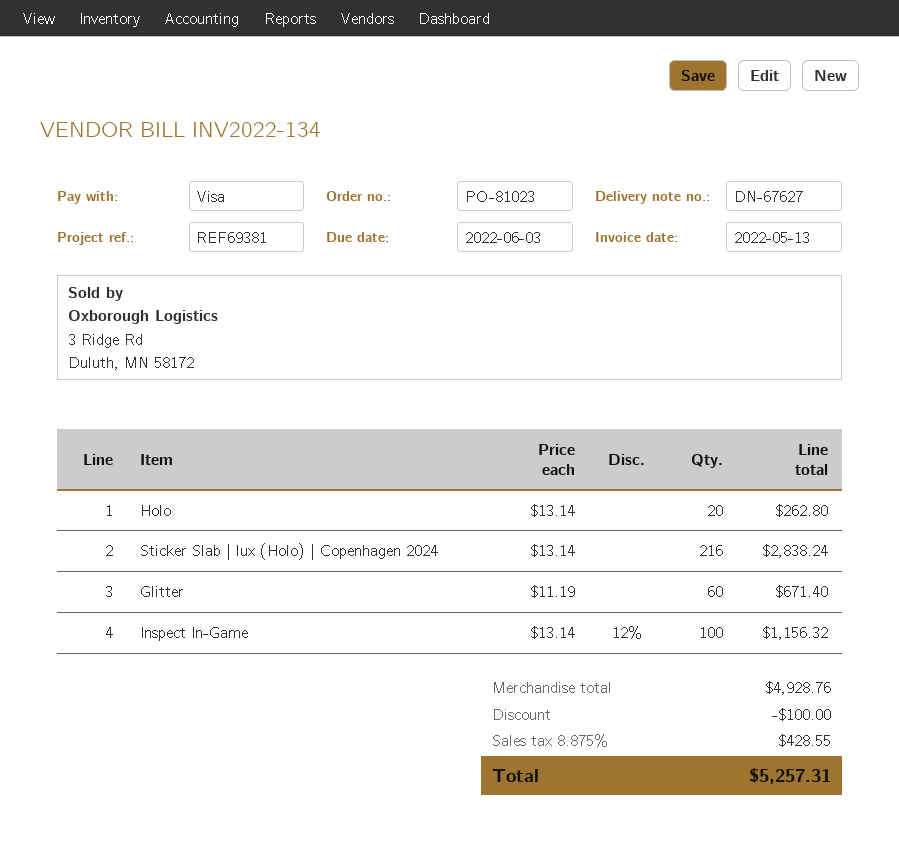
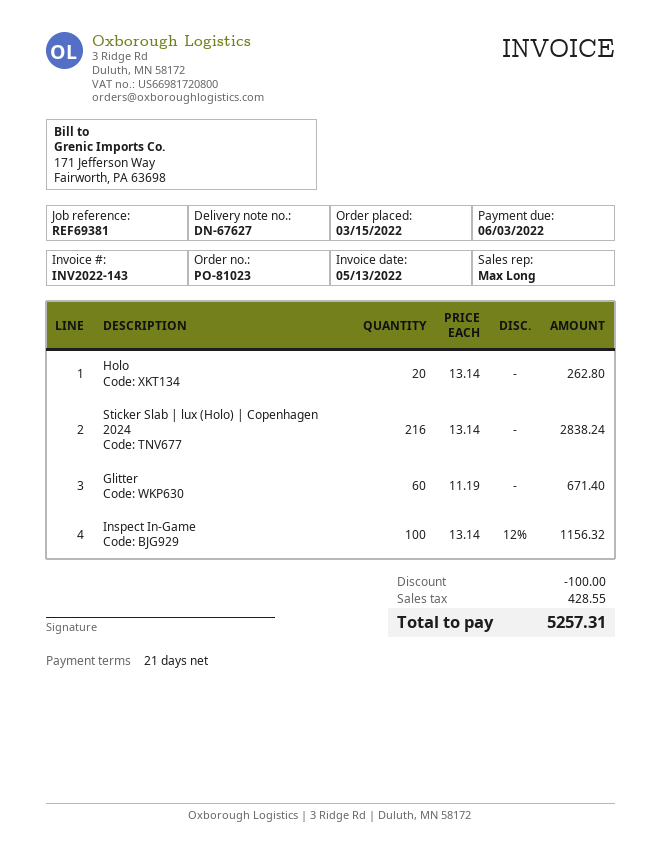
invoice number: INV2022-134 -> INV2022-143

